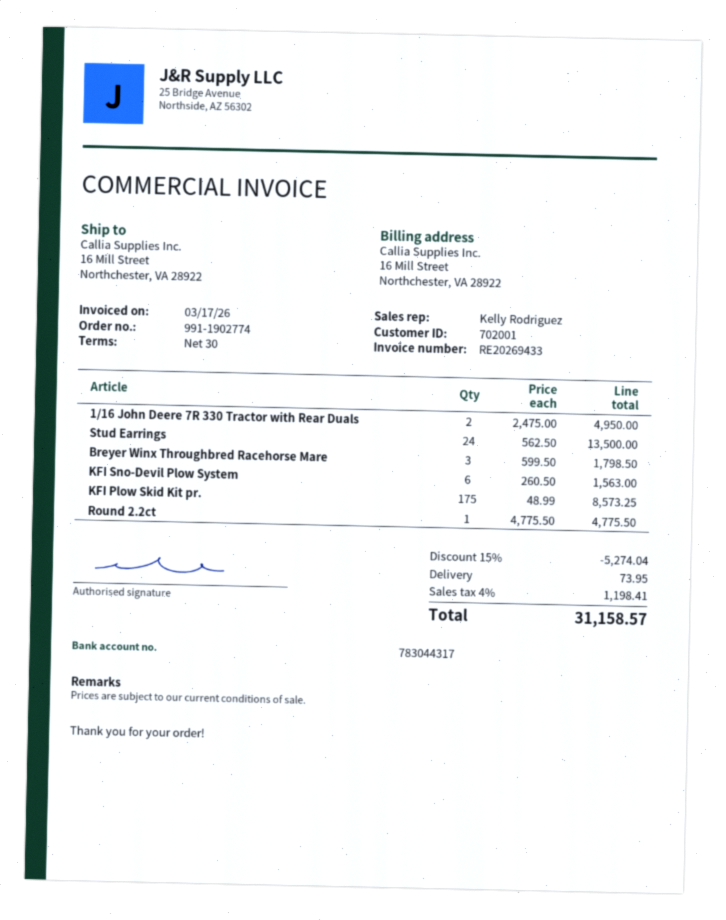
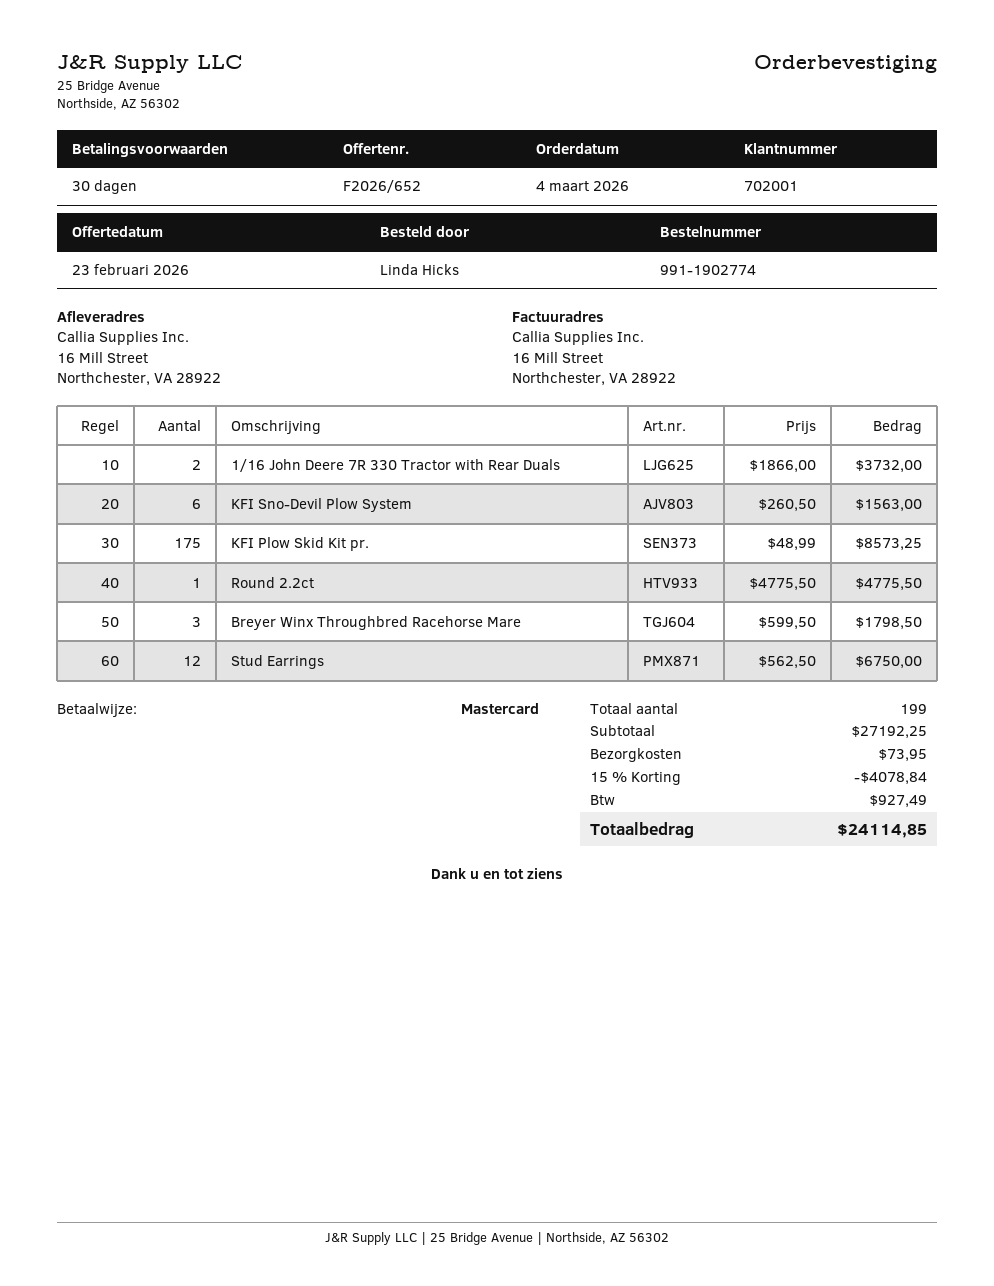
1/16 John Deere 7R 330 Tractor with Rear Duals: 2 x 2475.00 = 4950.00 -> 2 x 1866.00 = 3732.00
Stud Earrings: 24 x 562.50 = 13500.00 -> 12 x 562.50 = 6750.00
discount: 15% = 5274.04 -> 15% = 4078.84
tax: 1198.41 -> 927.49
total: 31158.57 -> 24114.85

